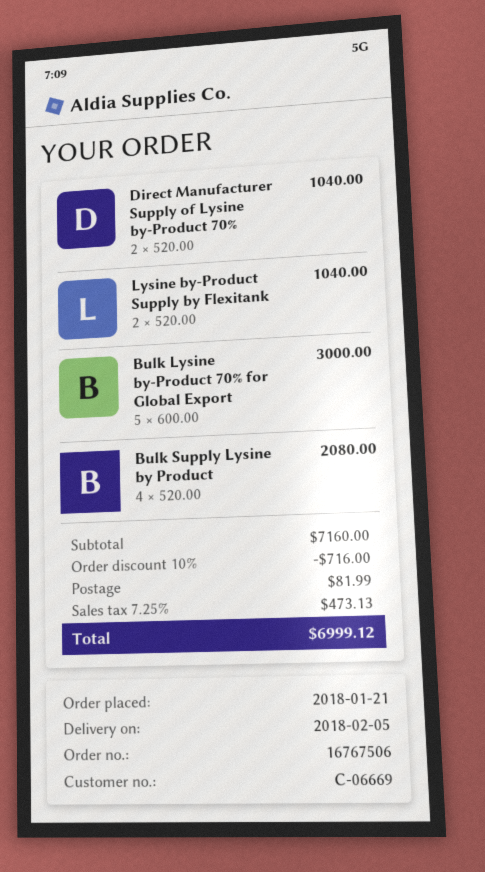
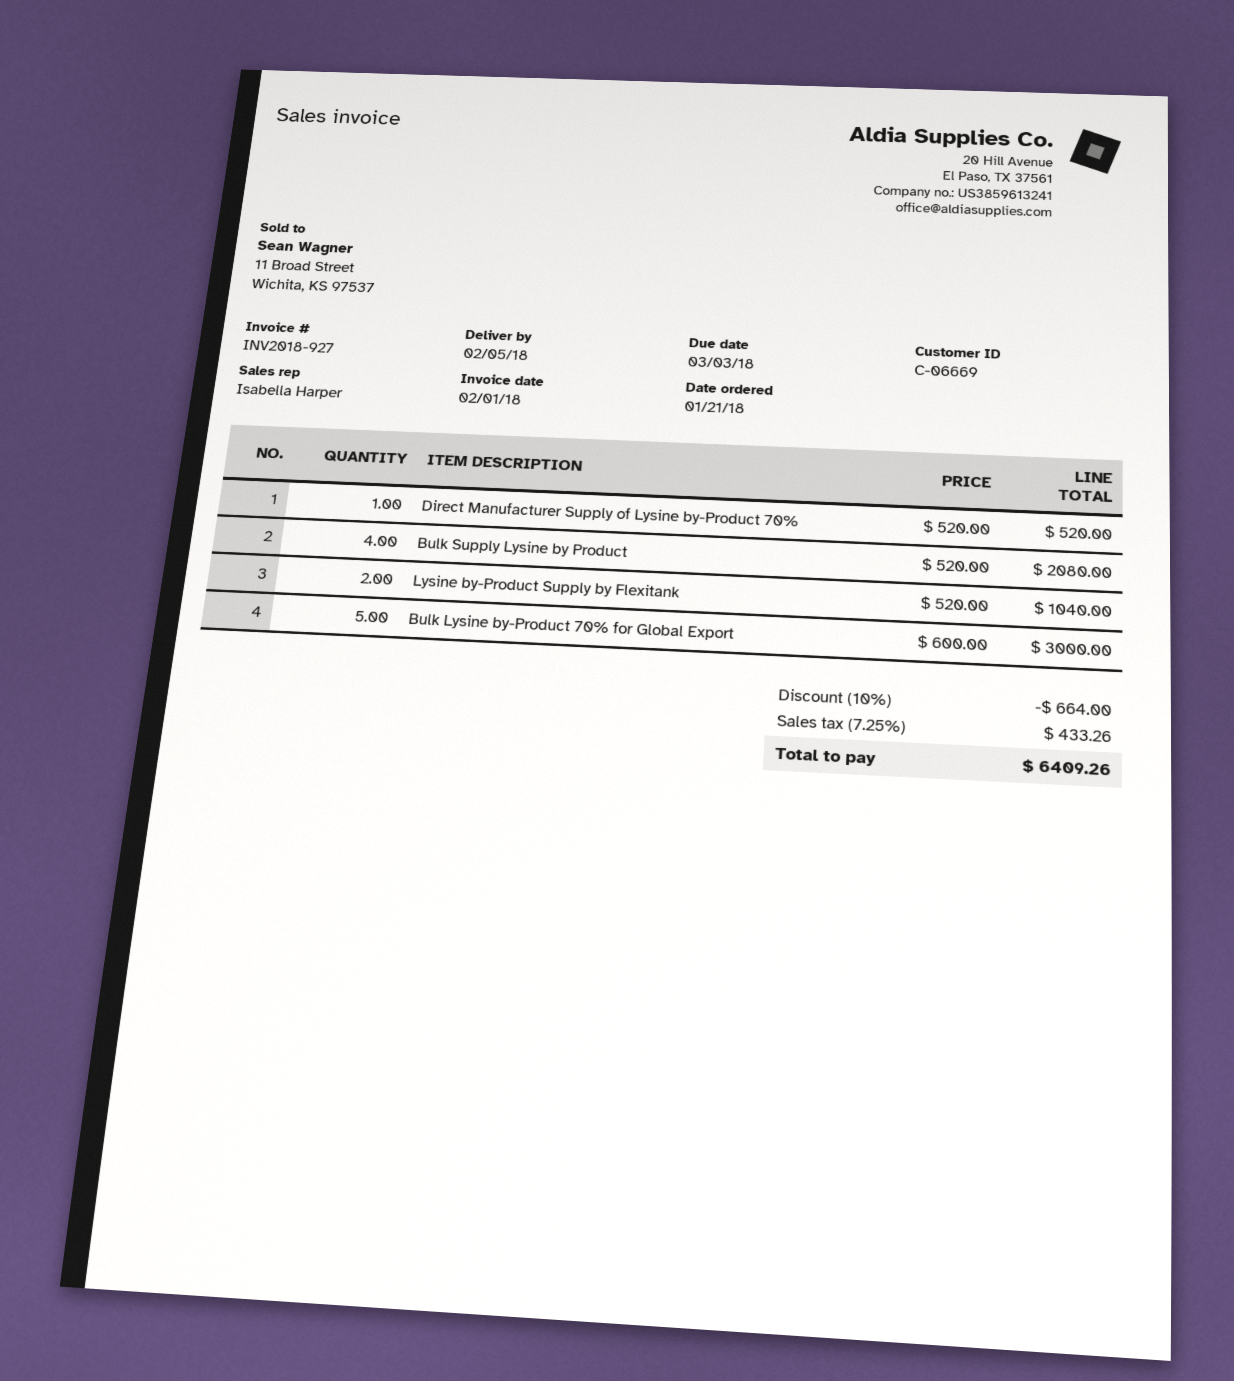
Direct Manufacturer Supply of Lysine by-Product 70%: 2 x 520.00 = 1040.00 -> 1 x 520.00 = 520.00
discount: 10% = 716.00 -> 10% = 664.00
shipping: 81.99 -> none
tax: 7.25% = 473.13 -> 7.25% = 433.26
total: 6999.12 -> 6409.26

